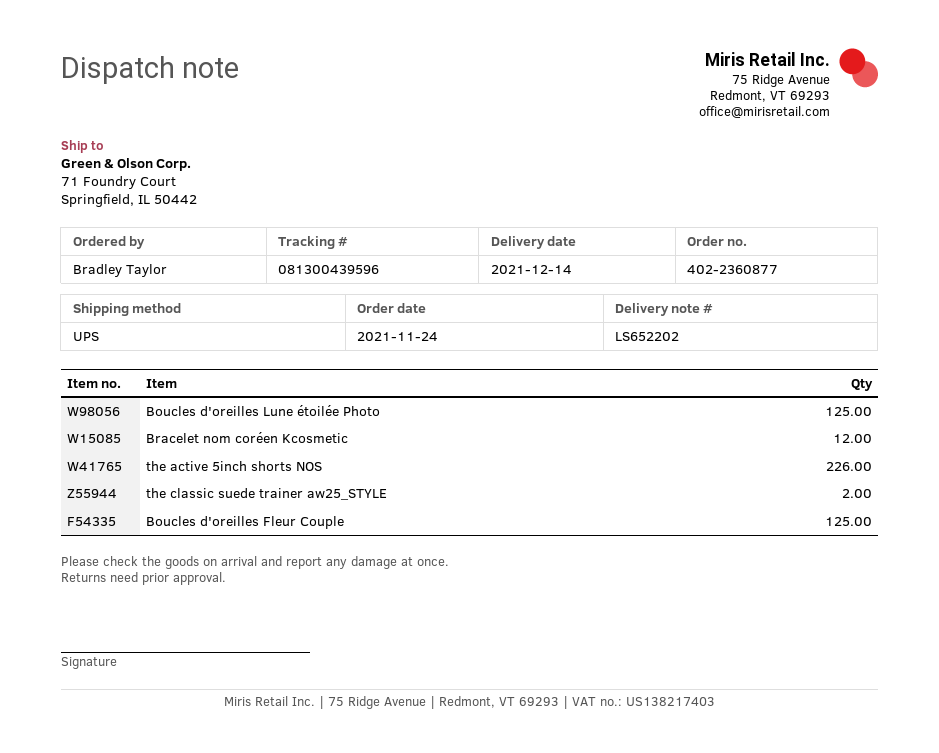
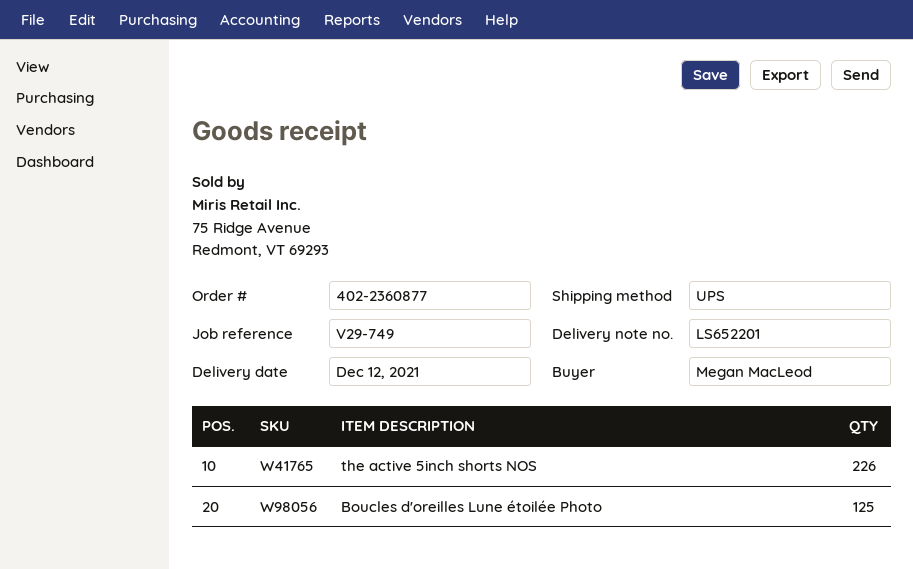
delivery note number: LS652202 -> LS652201
delivery date: 2021-12-14 -> 2021-12-12
ordered by: Bradley Taylor -> Megan MacLeod
Bracelet nom coréen Kcosmetic: 12 -> none
the classic suede trainer aw25_STYLE: 2 -> none
Boucles d'oreilles Fleur Couple: 125 -> none

